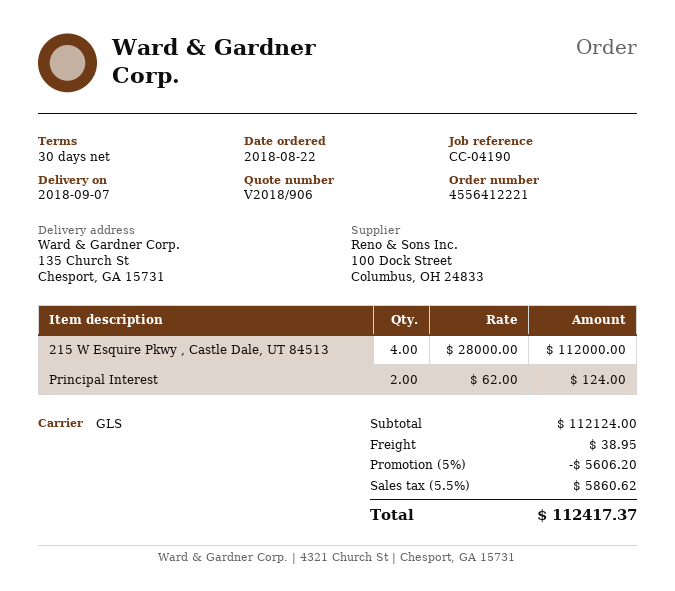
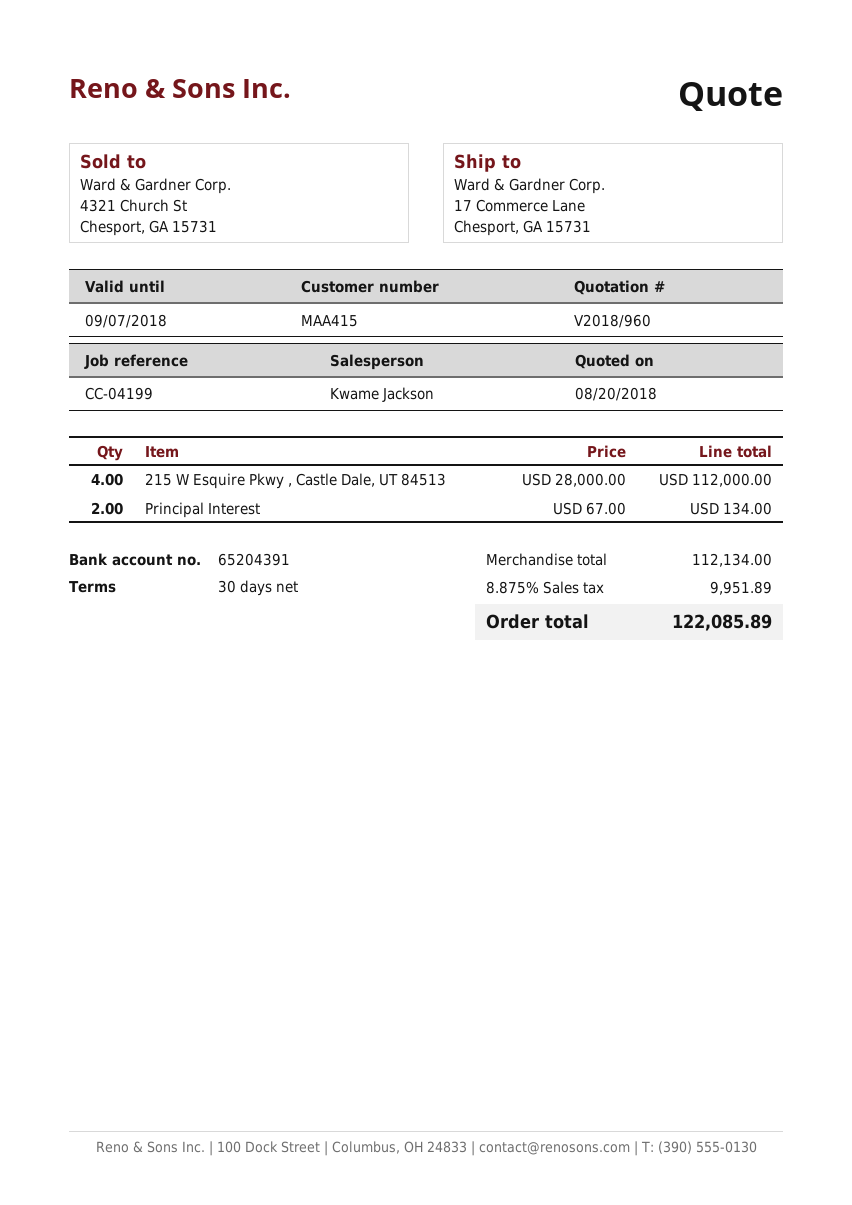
quote number: V2018/906 -> V2018/960
reference: CC-04190 -> CC-04199
ship to: 135 Church St, Chesport, GA 15731 -> 17 Commerce Lane, Chesport, GA 15731
Principal Interest: 2 x 62.00 = 124.00 -> 2 x 67.00 = 134.00
subtotal: 112124.00 -> 112134.00
discount: 5% = 5606.20 -> none
shipping: 38.95 -> none
tax: 5.5% = 5860.62 -> 8.875% = 9951.89
total: 112417.37 -> 122085.89

